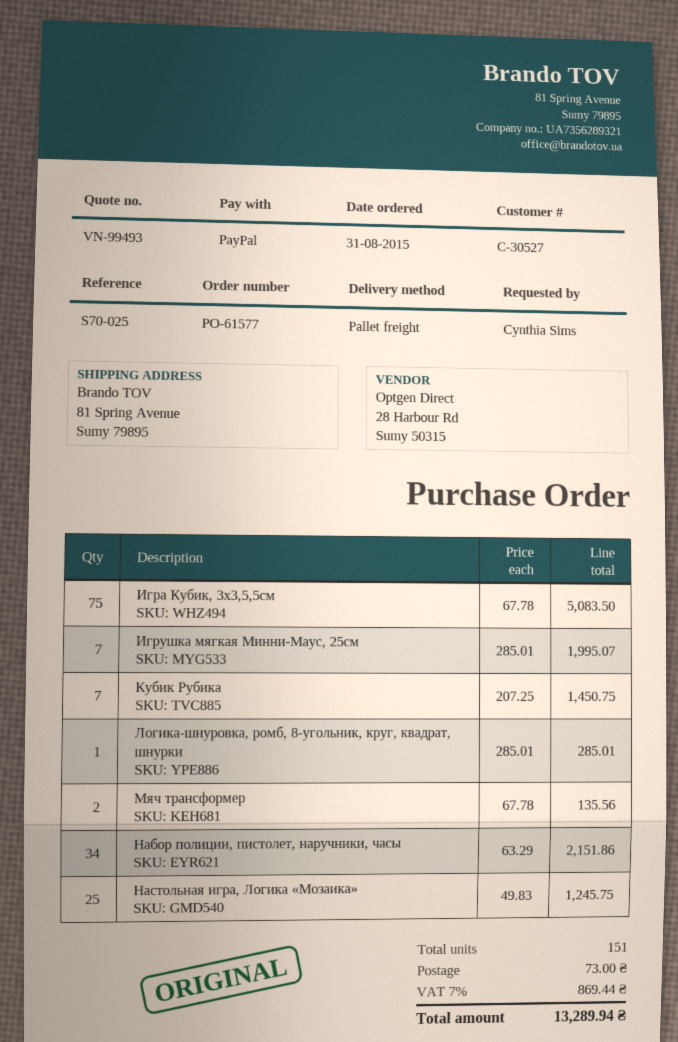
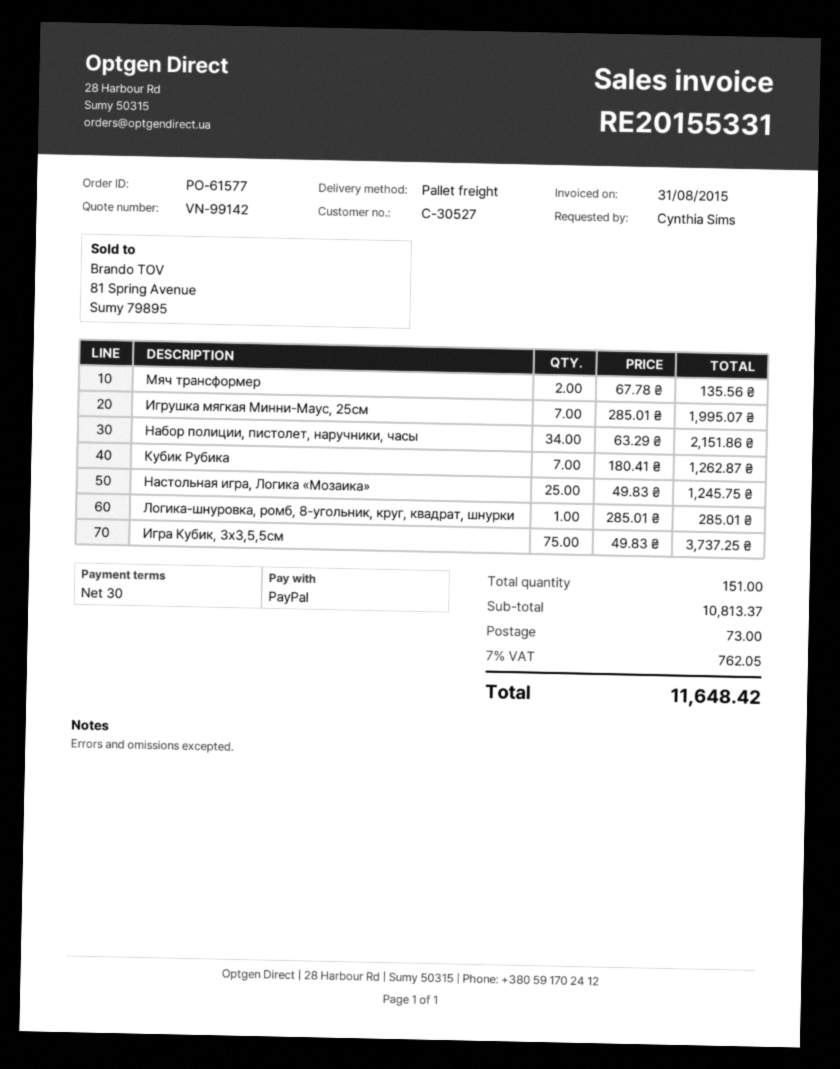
quote number: VN-99493 -> VN-99142
Игра Кубик, 3х3,5,5см: 75 x 67.78 = 5083.50 -> 75 x 49.83 = 3737.25
Кубик Рубика: 7 x 207.25 = 1450.75 -> 7 x 180.41 = 1262.87
tax: 7% = 869.44 -> 7% = 762.05
total: 13289.94 -> 11648.42

